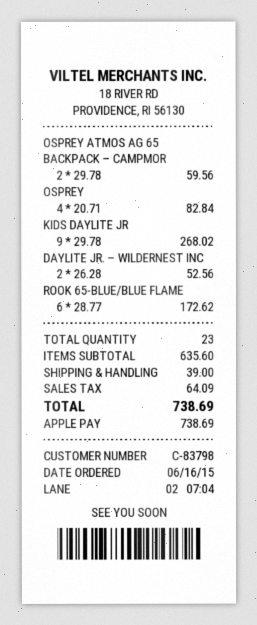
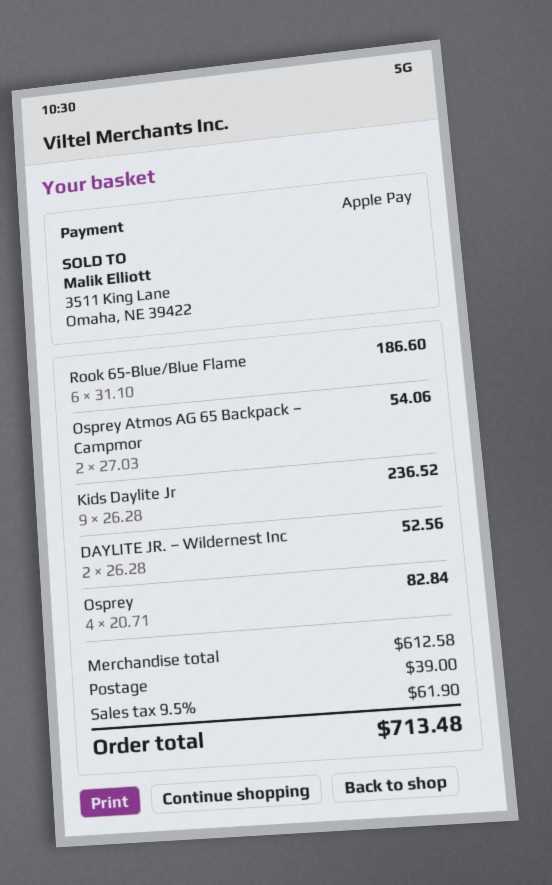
OSPREY ATMOS AG 65 BACKPACK – CAMPMOR: 2 x 29.78 = 59.56 -> 2 x 27.03 = 54.06
KIDS DAYLITE JR: 9 x 29.78 = 268.02 -> 9 x 26.28 = 236.52
ROOK 65-BLUE/BLUE FLAME: 6 x 28.77 = 172.62 -> 6 x 31.10 = 186.60
subtotal: 635.60 -> 612.58
tax: 64.09 -> 61.90
total: 738.69 -> 713.48

